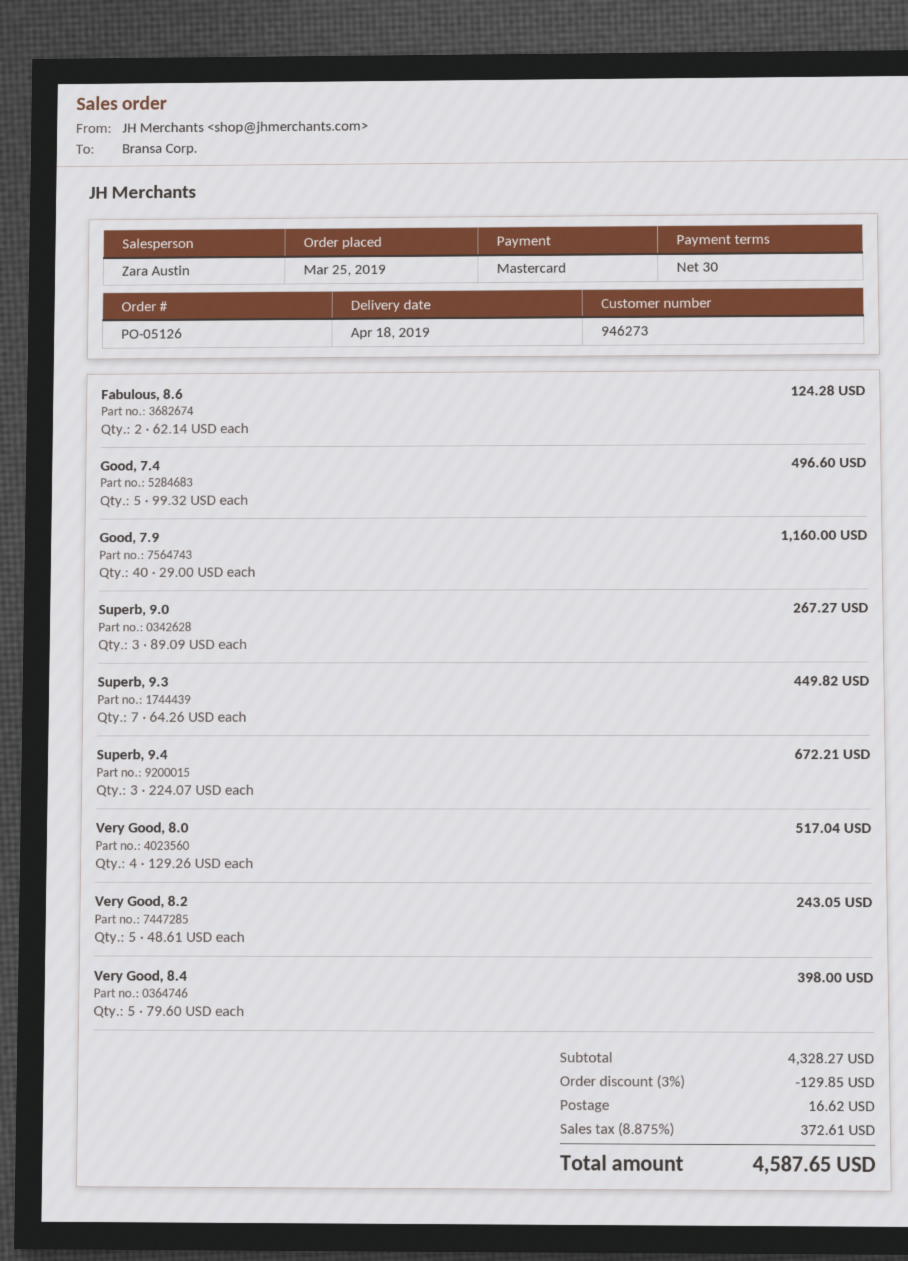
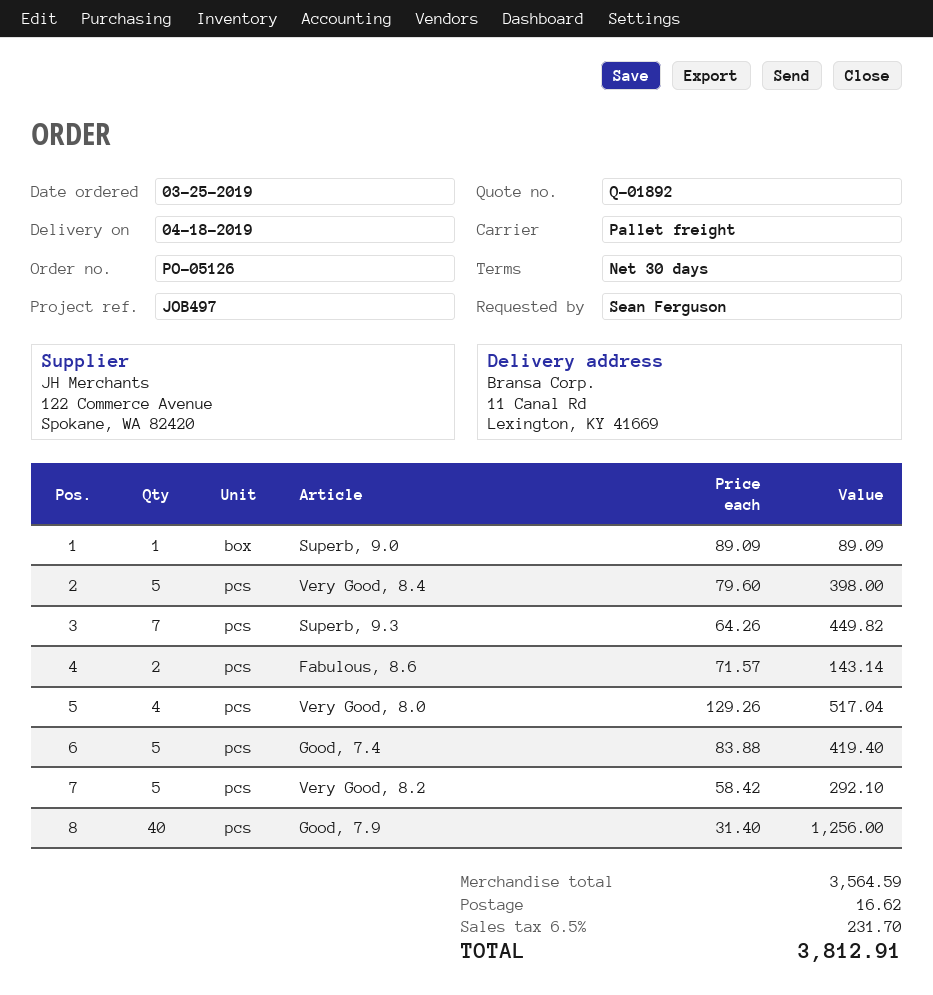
Fabulous, 8.6: 2 x 62.14 = 124.28 -> 2 x 71.57 = 143.14
Good, 7.4: 5 x 99.32 = 496.60 -> 5 x 83.88 = 419.40
Good, 7.9: 40 x 29.00 = 1160.00 -> 40 x 31.40 = 1256.00
Superb, 9.0: 3 x 89.09 = 267.27 -> 1 x 89.09 = 89.09
Superb, 9.4: 3 x 224.07 = 672.21 -> none
Very Good, 8.2: 5 x 48.61 = 243.05 -> 5 x 58.42 = 292.10
subtotal: 4328.27 -> 3564.59
discount: 3% = 129.85 -> none
tax: 8.875% = 372.61 -> 6.5% = 231.70
total: 4587.65 -> 3812.91

